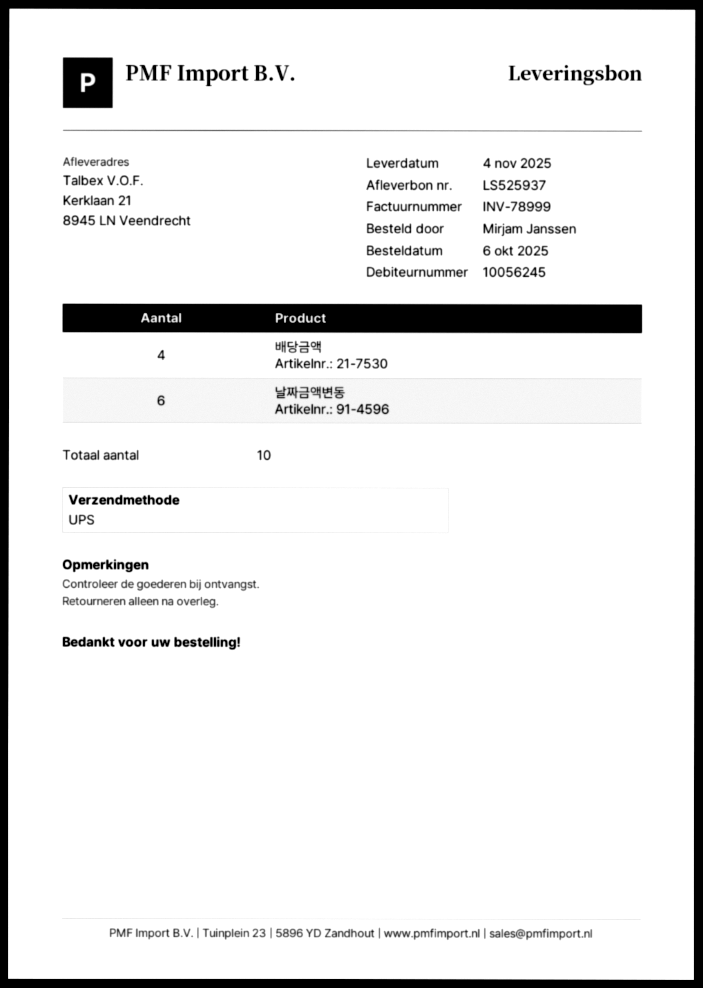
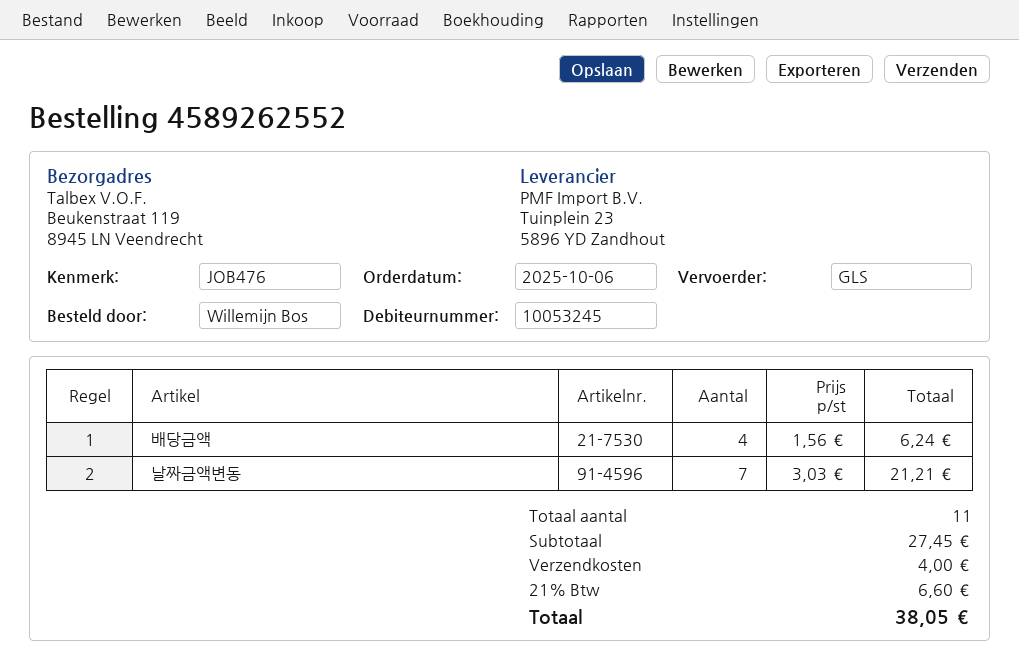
customer number: 10056245 -> 10053245
ordered by: Mirjam Janssen -> Willemijn Bos
shipping method: UPS -> GLS
ship to: Kerklaan 21, 8945 LN Veendrecht -> Beukenstraat 119, 8945 LN Veendrecht
날짜금액변동: 6 -> 7
total quantity: 10 -> 11

